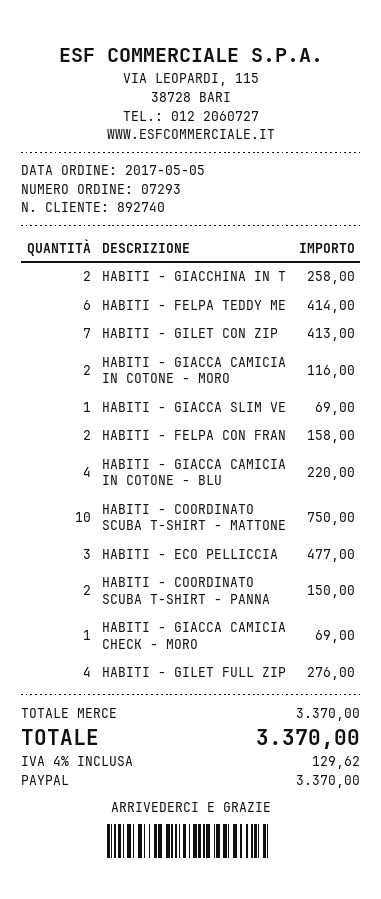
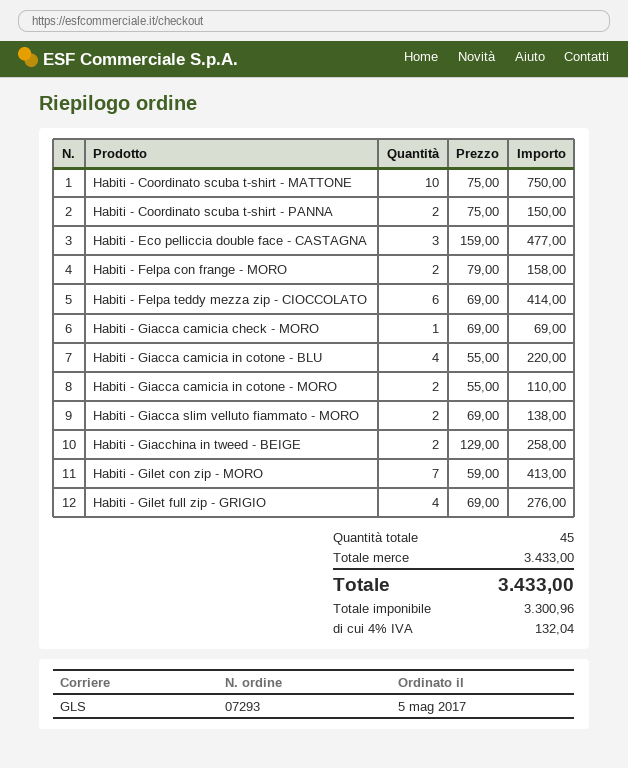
HABITI - GIACCA CAMICIA IN COTONE - MORO: 2 for 116.00 -> 2 for 110.00
HABITI - GIACCA SLIM VE: 1 for 69.00 -> 2 for 138.00
subtotal: 3370.00 -> 3433.00
tax: 4% = 129.62 -> 4% = 132.04
total: 3370.00 -> 3433.00

